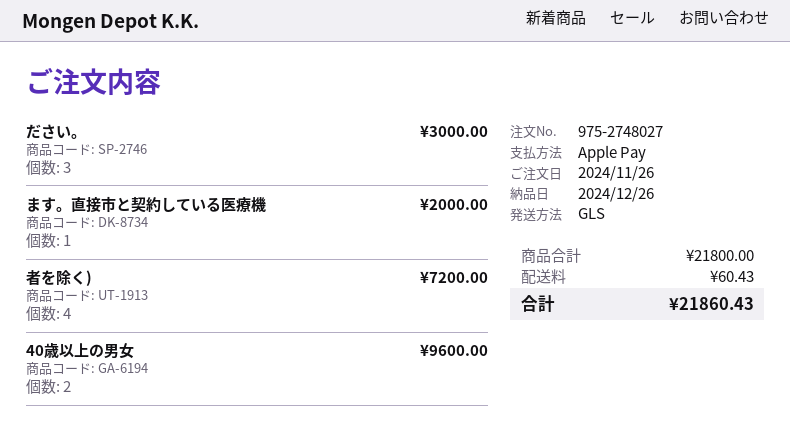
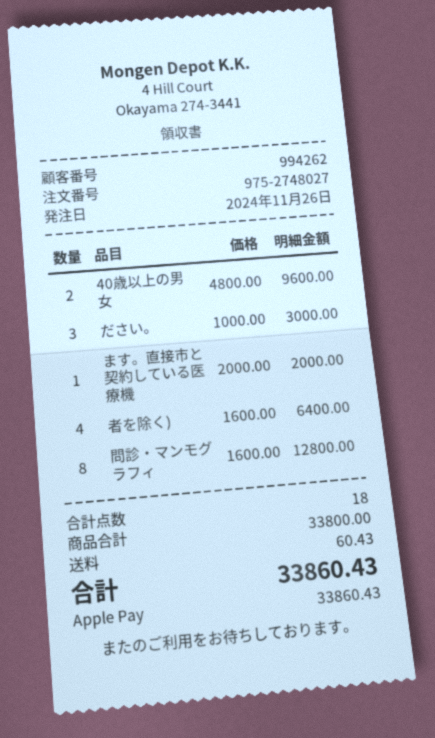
者を除く): 4 for 7200.00 -> 4 for 6400.00
問診・マンモグラフィ: none -> 8 for 12800.00
subtotal: 21800.00 -> 33800.00
total: 21860.43 -> 33860.43

